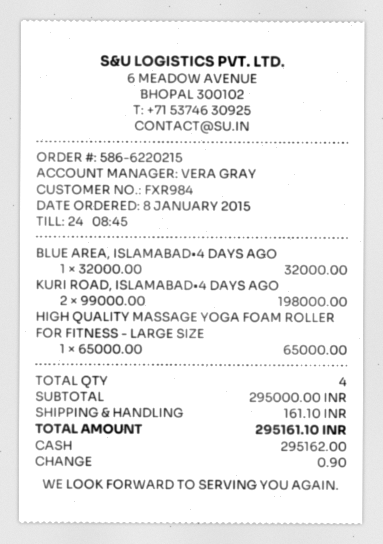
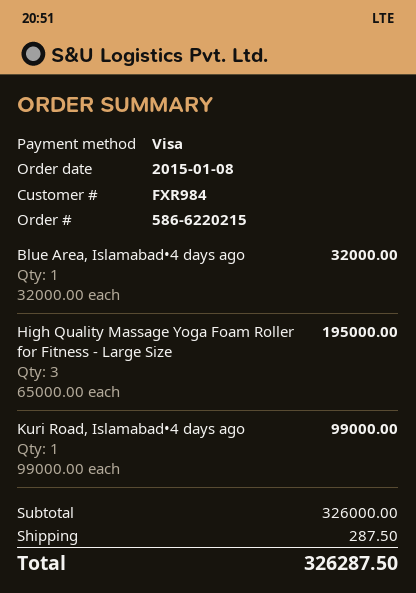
payment method: cash -> Visa
KURI ROAD, ISLAMABAD•4 DAYS AGO: 2 x 99000.00 = 198000.00 -> 1 x 99000.00 = 99000.00
HIGH QUALITY MASSAGE YOGA FOAM ROLLER FOR FITNESS - LARGE SIZE: 1 x 65000.00 = 65000.00 -> 3 x 65000.00 = 195000.00
subtotal: 295000.00 -> 326000.00
shipping: 161.10 -> 287.50
total: 295161.10 -> 326287.50

